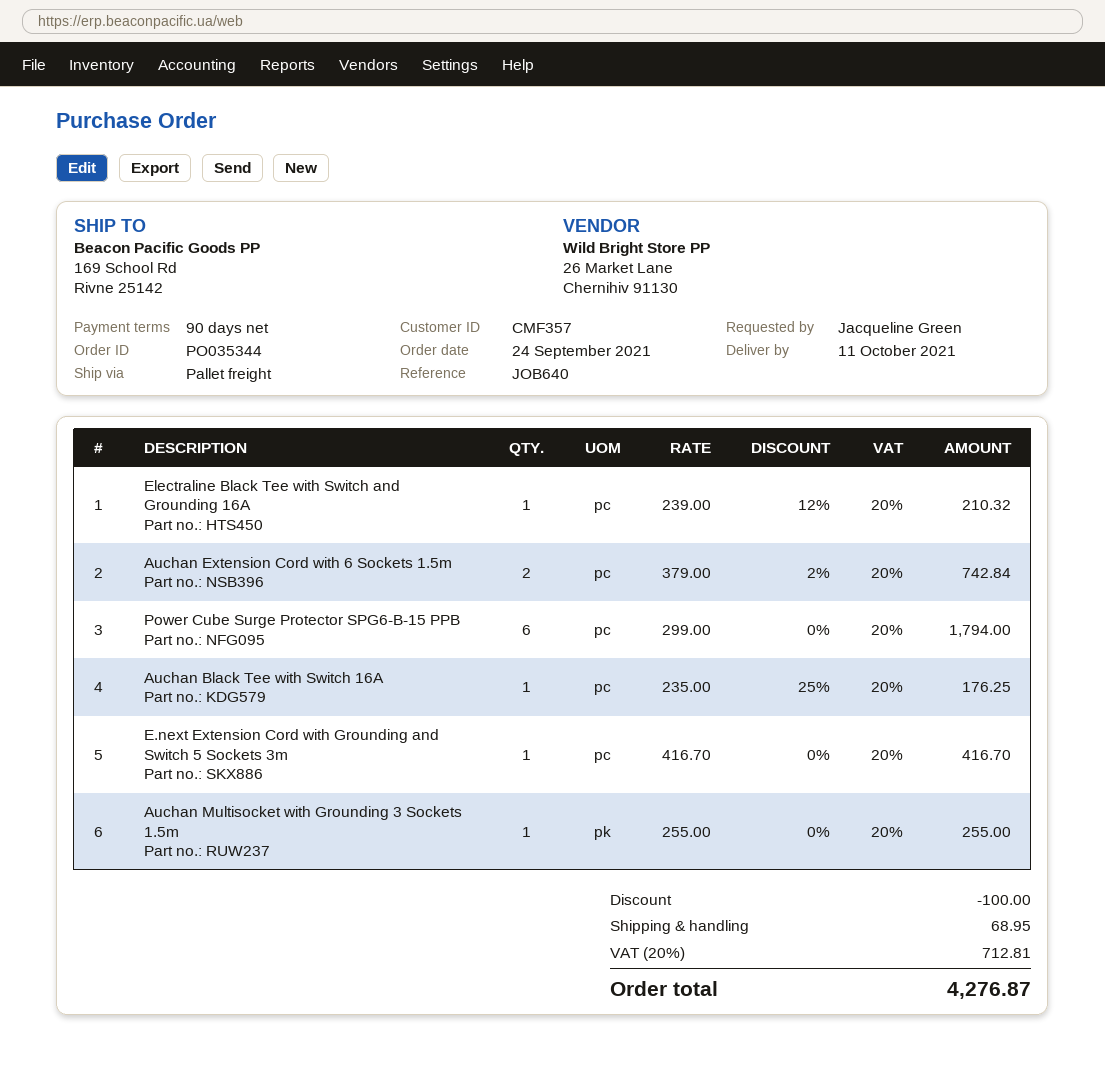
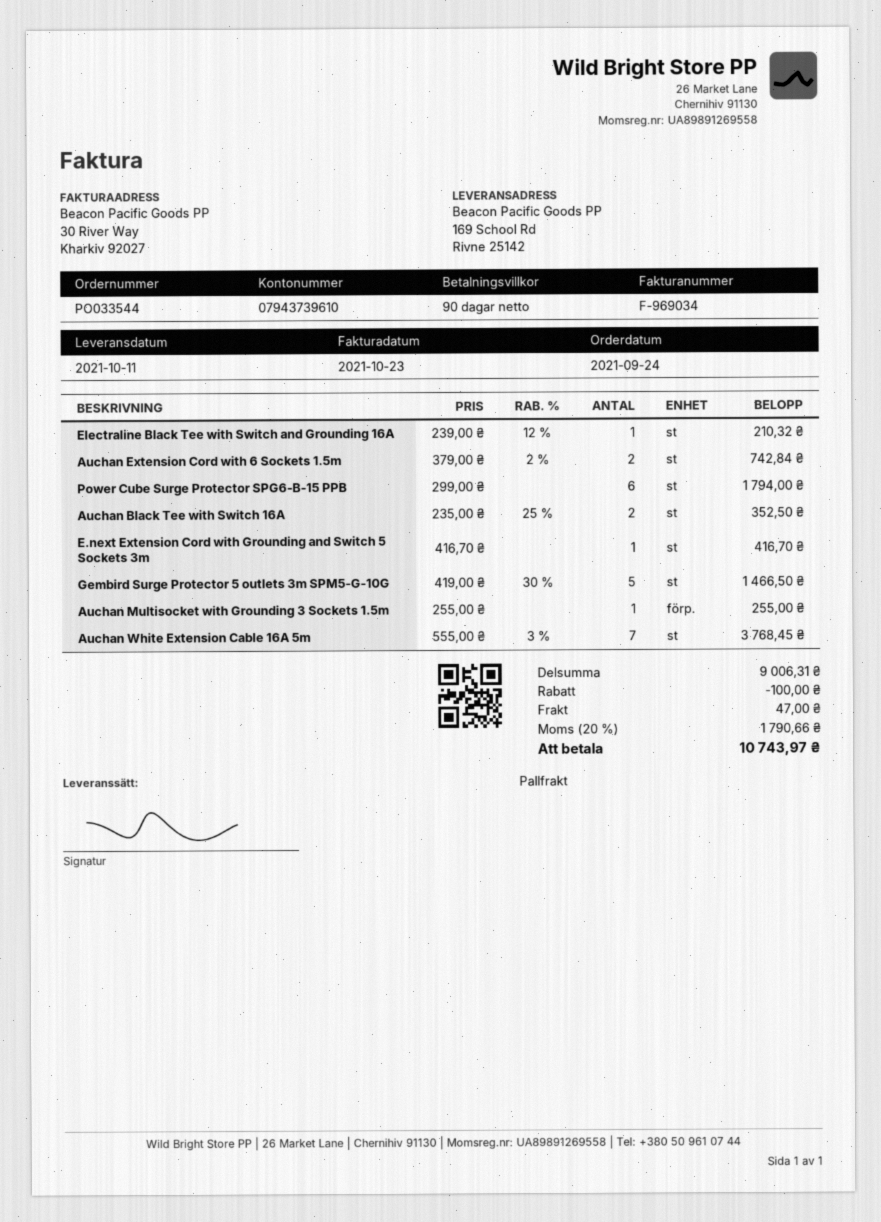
order number: PO035344 -> PO033544
Auchan Black Tee with Switch 16A: 1 x 235.00 - 25% = 176.25 -> 2 x 235.00 - 25% = 352.50
Gembird Surge Protector 5 outlets 3m SPM5-G-10G: none -> 5 x 419.00 - 30% = 1466.50
Auchan White Extension Cable 16A 5m: none -> 7 x 555.00 - 3% = 3768.45
shipping: 68.95 -> 47.00
tax: 20% = 712.81 -> 20% = 1790.66
total: 4276.87 -> 10743.97

